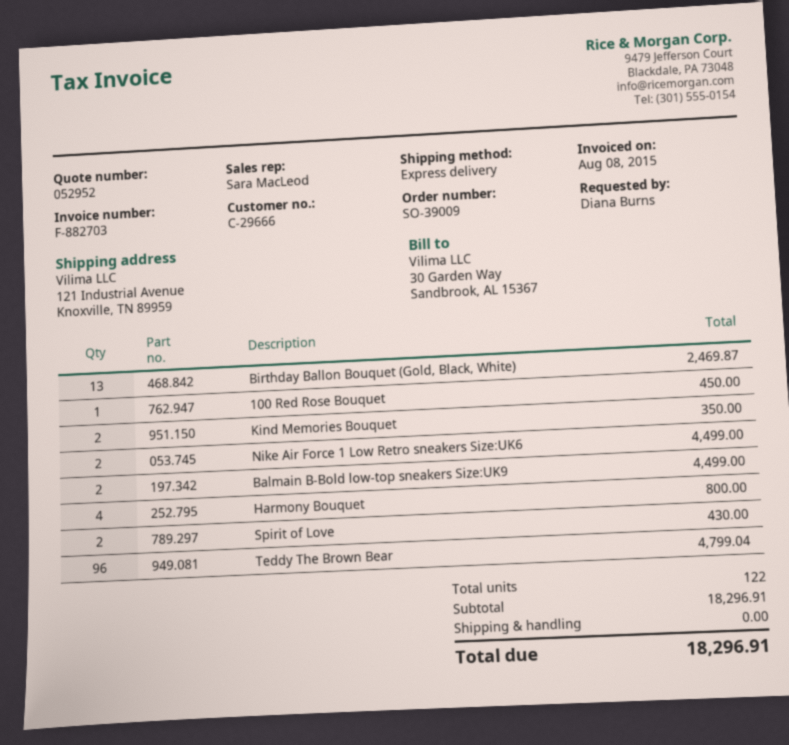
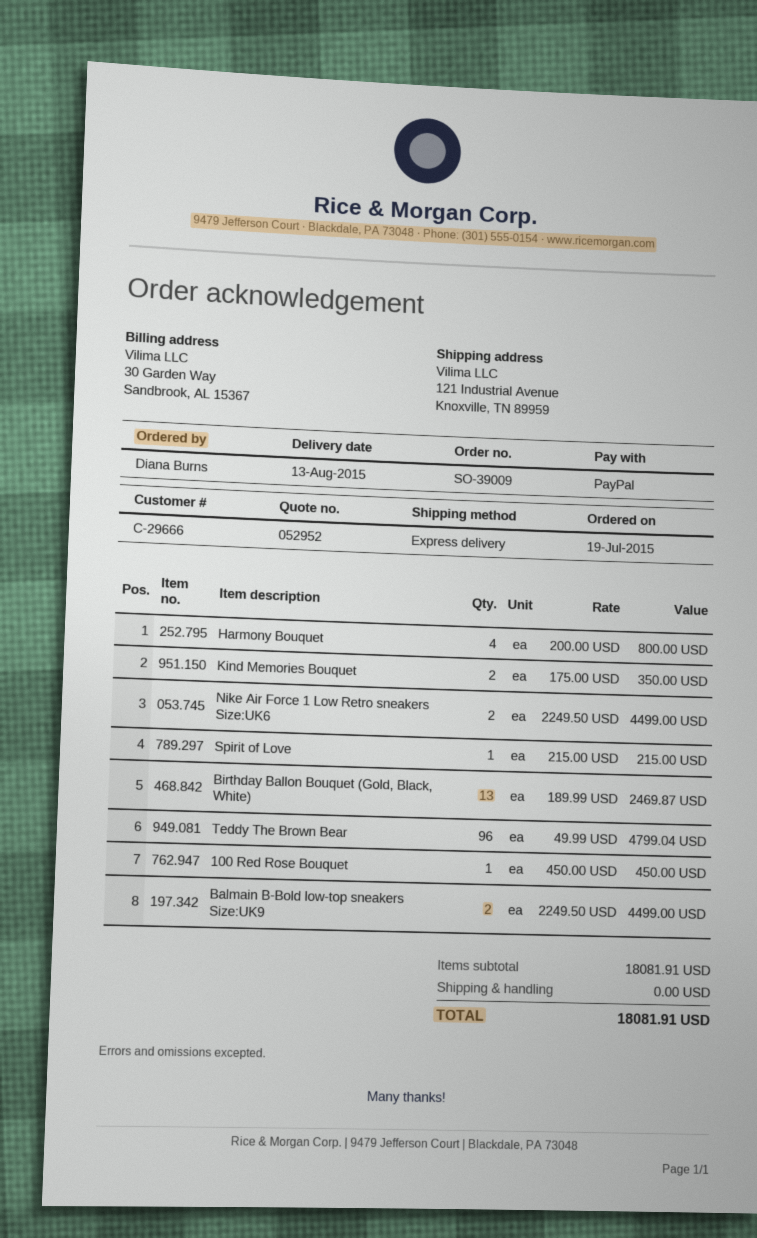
Spirit of Love: 2 for 430.00 -> 1 for 215.00
subtotal: 18296.91 -> 18081.91
total: 18296.91 -> 18081.91

